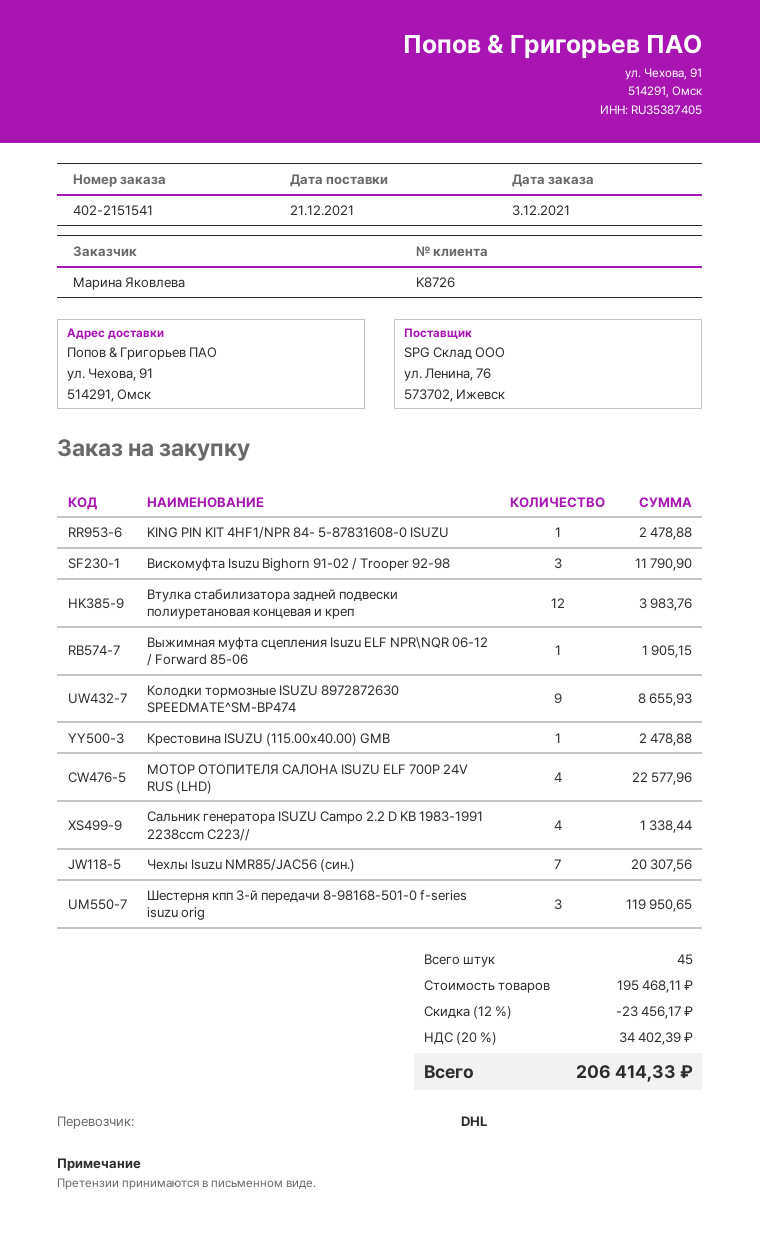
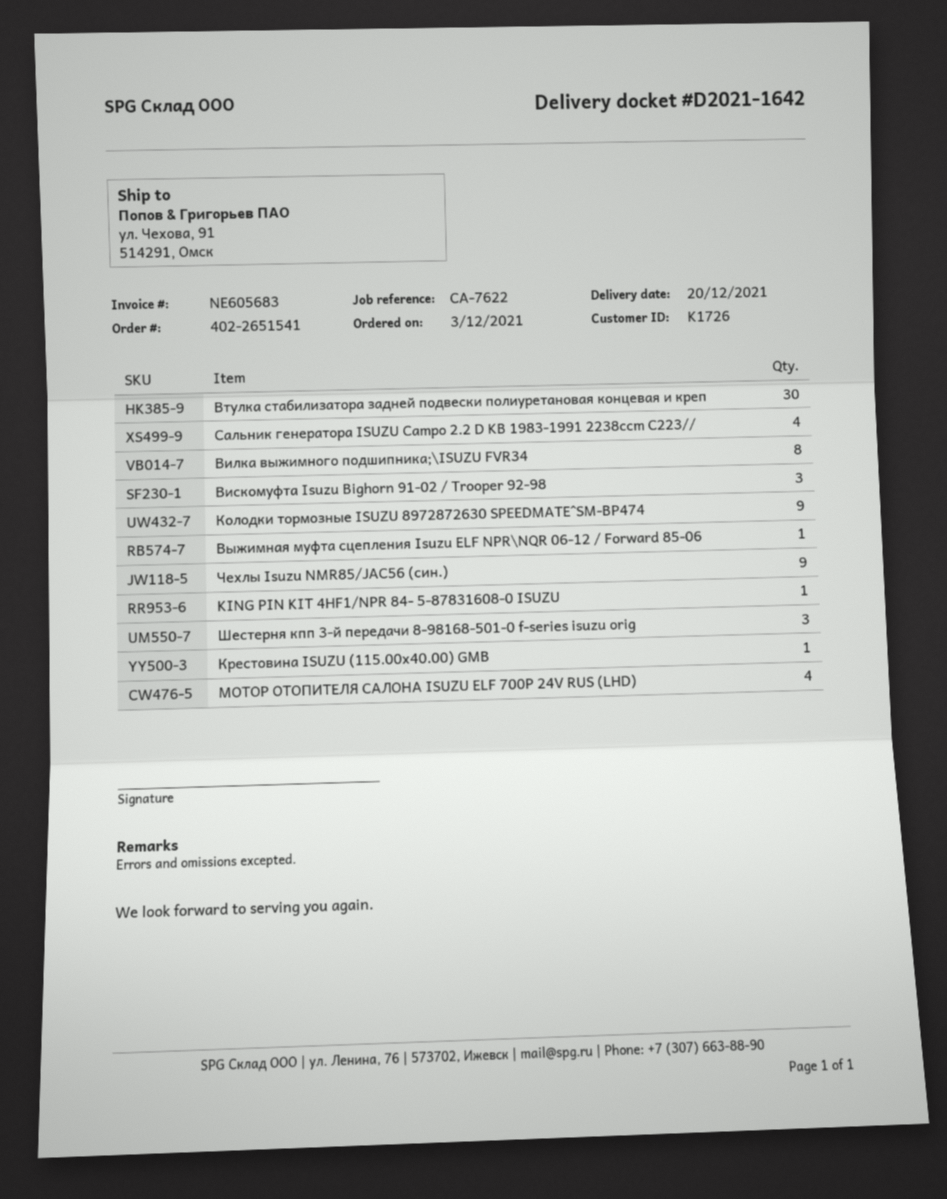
order number: 402-2151541 -> 402-2651541
delivery date: 2021-12-21 -> 2021-12-20
customer number: K8726 -> K1726
Втулка стабилизатора задней подвески полиуретановая концевая и креп: 12 -> 30
Чехлы Isuzu NMR85/JAC56 (син.): 7 -> 9
Вилка выжимного подшипника;\ISUZU FVR34: none -> 8

